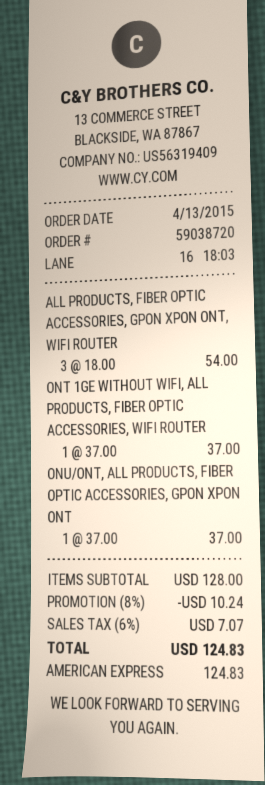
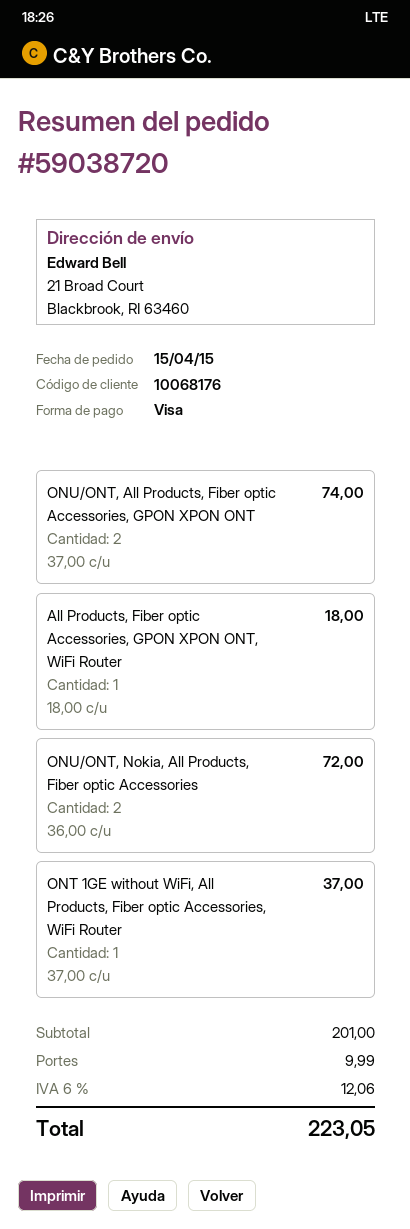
order date: 2015-04-13 -> 2015-04-15
payment method: American Express -> Visa
ALL PRODUCTS, FIBER OPTIC ACCESSORIES, GPON XPON ONT, WIFI ROUTER: 3 x 18.00 = 54.00 -> 1 x 18.00 = 18.00
ONU/ONT, ALL PRODUCTS, FIBER OPTIC ACCESSORIES, GPON XPON ONT: 1 x 37.00 = 37.00 -> 2 x 37.00 = 74.00
ONU/ONT, Nokia, All Products, Fiber optic Accessories: none -> 2 x 36.00 = 72.00
subtotal: 128.00 -> 201.00
discount: 8% = 10.24 -> none
shipping: none -> 9.99
tax: 6% = 7.07 -> 6% = 12.06
total: 124.83 -> 223.05

